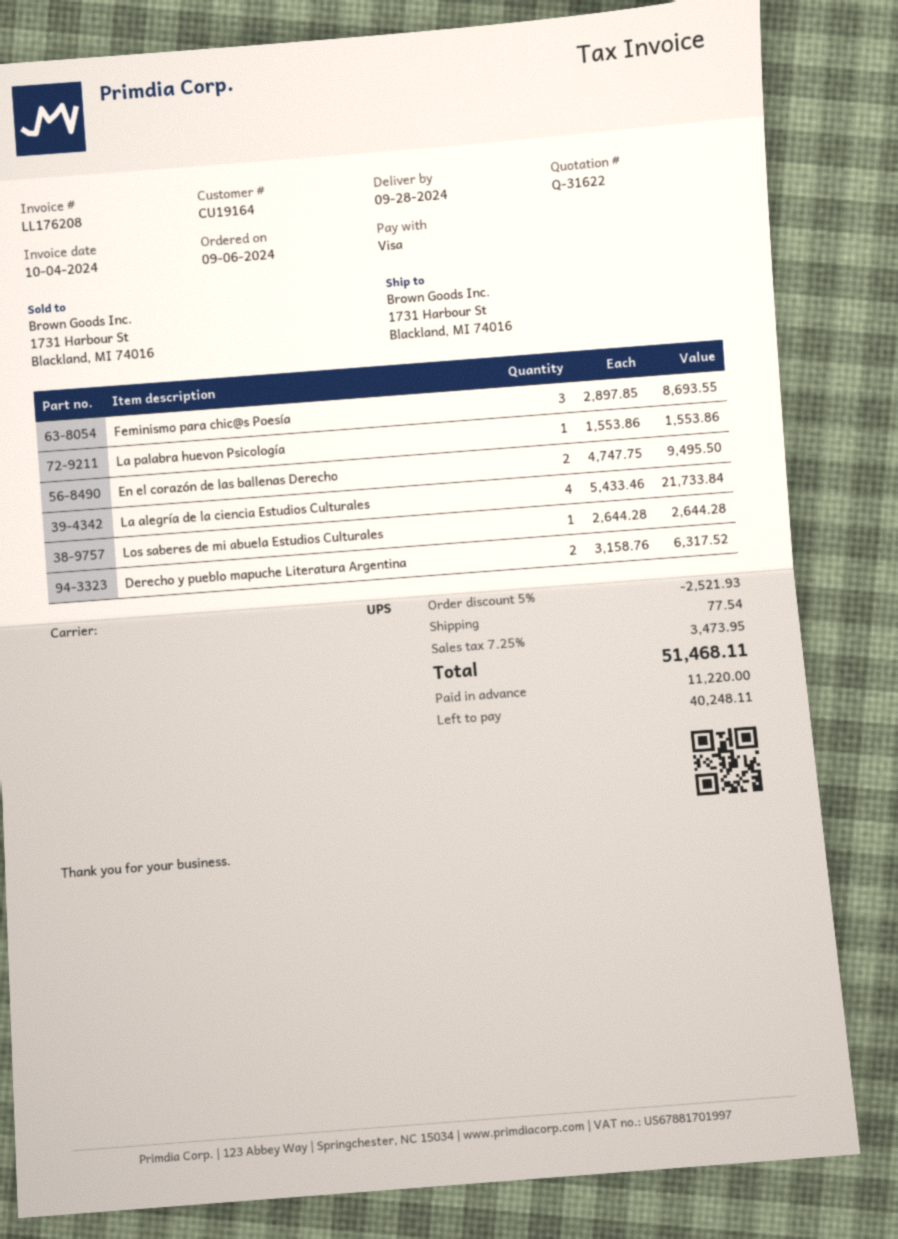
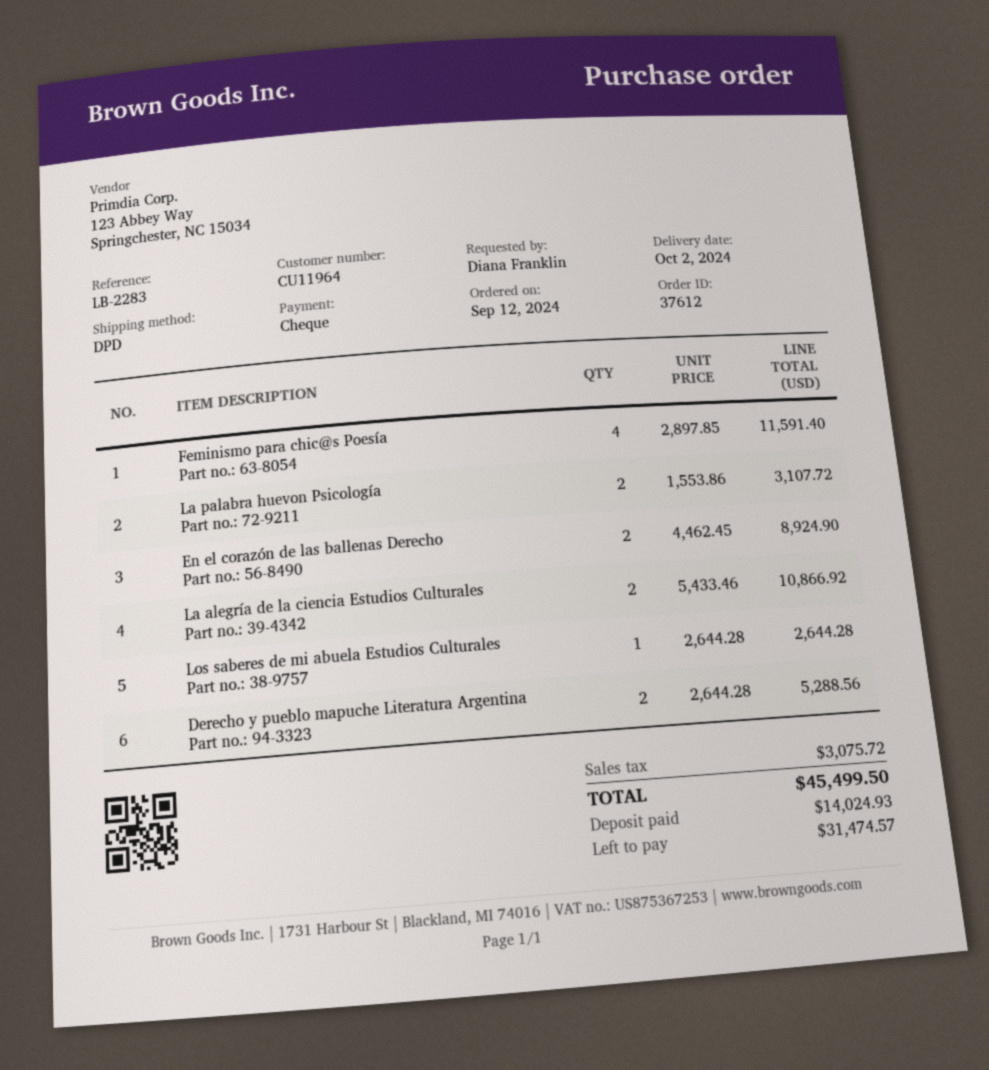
order date: 2024-09-06 -> 2024-09-12
delivery date: 2024-09-28 -> 2024-10-02
customer number: CU19164 -> CU11964
payment method: Visa -> cheque
shipping method: UPS -> DPD
Feminismo para chic@s Poesía: 3 x 2897.85 = 8693.55 -> 4 x 2897.85 = 11591.40
La palabra huevon Psicología: 1 x 1553.86 = 1553.86 -> 2 x 1553.86 = 3107.72
En el corazón de las ballenas Derecho: 2 x 4747.75 = 9495.50 -> 2 x 4462.45 = 8924.90
La alegría de la ciencia Estudios Culturales: 4 x 5433.46 = 21733.84 -> 2 x 5433.46 = 10866.92
Derecho y pueblo mapuche Literatura Argentina: 2 x 3158.76 = 6317.52 -> 2 x 2644.28 = 5288.56
discount: 5% = 2521.93 -> none
shipping: 77.54 -> none
tax: 3473.95 -> 3075.72
total: 51468.11 -> 45499.50
deposit: 11220.00 -> 14024.93
balance: 40248.11 -> 31474.57

